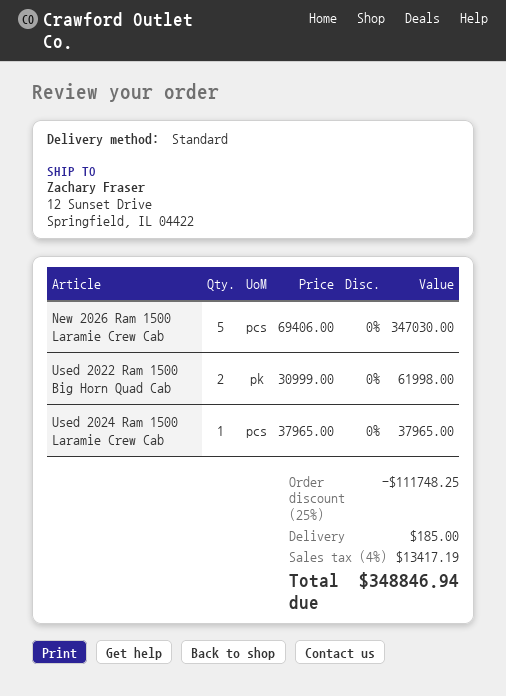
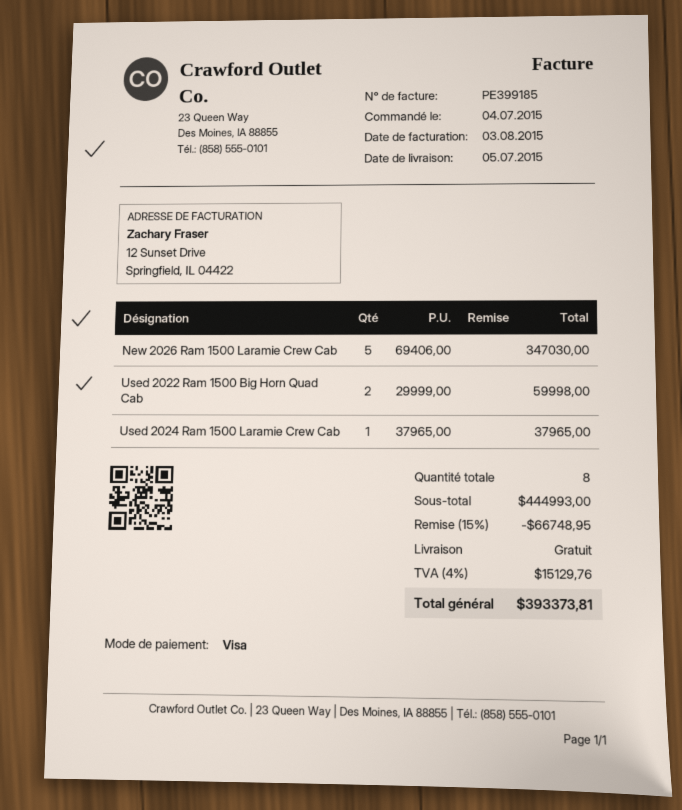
Used 2022 Ram 1500 Big Horn Quad Cab: 2 x 30999.00 = 61998.00 -> 2 x 29999.00 = 59998.00
discount: 25% = 111748.25 -> 15% = 66748.95
shipping: 185.00 -> 0.00
tax: 4% = 13417.19 -> 4% = 15129.76
total: 348846.94 -> 393373.81

